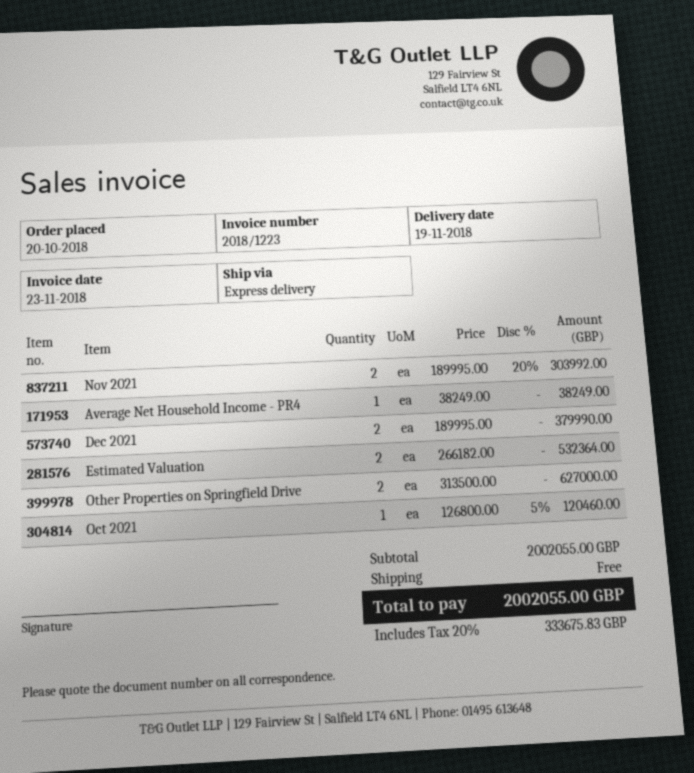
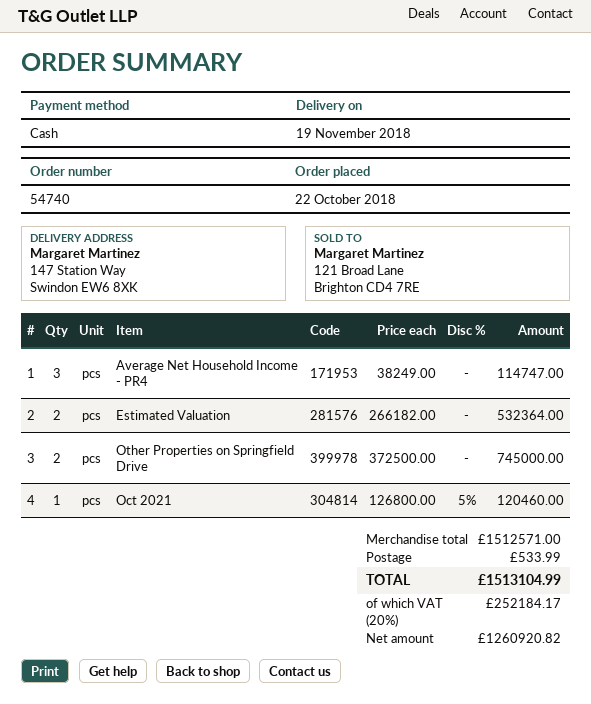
order date: 2018-10-20 -> 2018-10-22
Nov 2021: 2 x 189995.00 - 20% = 303992.00 -> none
Average Net Household Income - PR4: 1 x 38249.00 = 38249.00 -> 3 x 38249.00 = 114747.00
Dec 2021: 2 x 189995.00 = 379990.00 -> none
Other Properties on Springfield Drive: 2 x 313500.00 = 627000.00 -> 2 x 372500.00 = 745000.00
subtotal: 2002055.00 -> 1512571.00
shipping: 0.00 -> 533.99
tax: 20% = 333675.83 -> 20% = 252184.17
total: 2002055.00 -> 1513104.99

